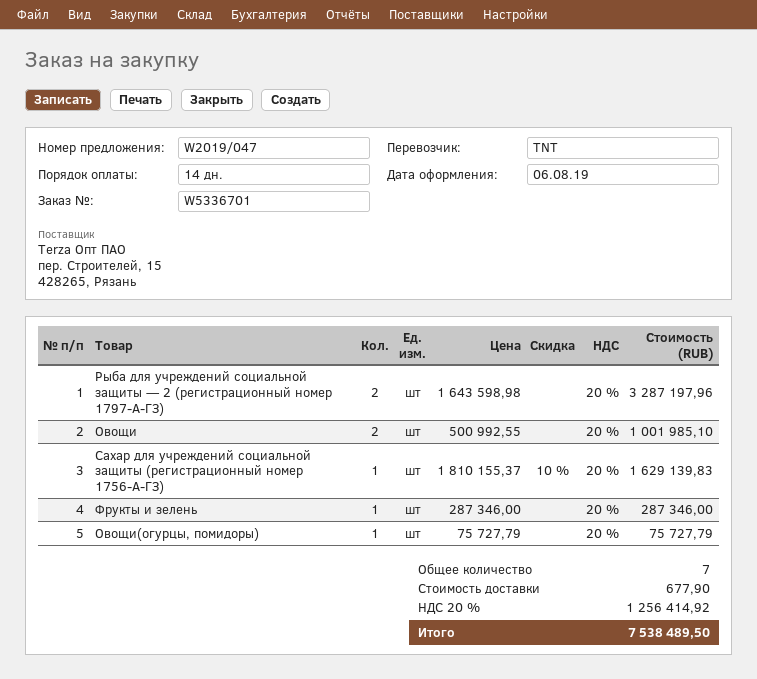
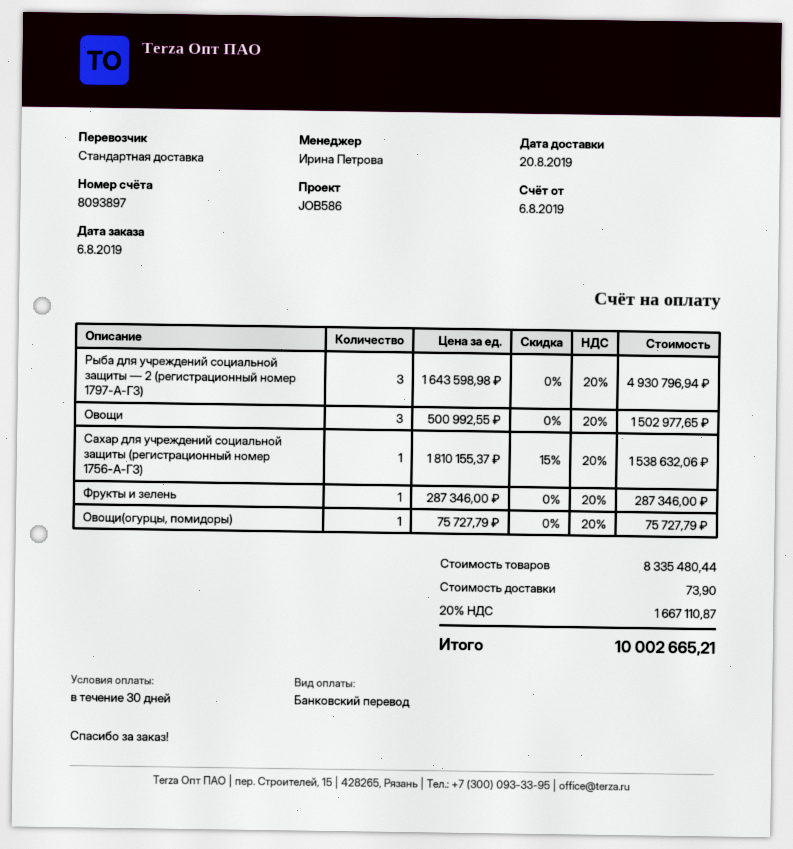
payment terms: 14 days -> 30 days
shipping method: TNT -> standard
Рыба для учреждений социальной защиты — 2 (регистрационный номер 1797-А-ГЗ): 2 x 1643598.98 = 3287197.96 -> 3 x 1643598.98 = 4930796.94
Овощи: 2 x 500992.55 = 1001985.10 -> 3 x 500992.55 = 1502977.65
Сахар для учреждений социальной защиты (регистрационный номер 1756-А-ГЗ): 1 x 1810155.37 - 10% = 1629139.83 -> 1 x 1810155.37 - 15% = 1538632.06
shipping: 677.90 -> 73.90
tax: 20% = 1256414.92 -> 20% = 1667110.87
total: 7538489.50 -> 10002665.21

